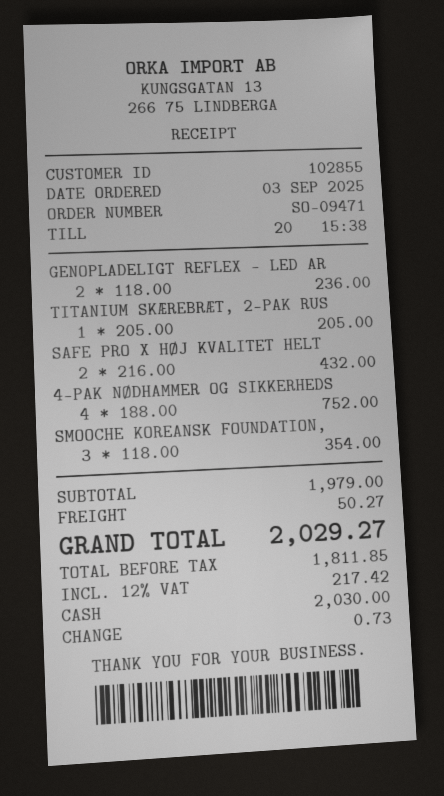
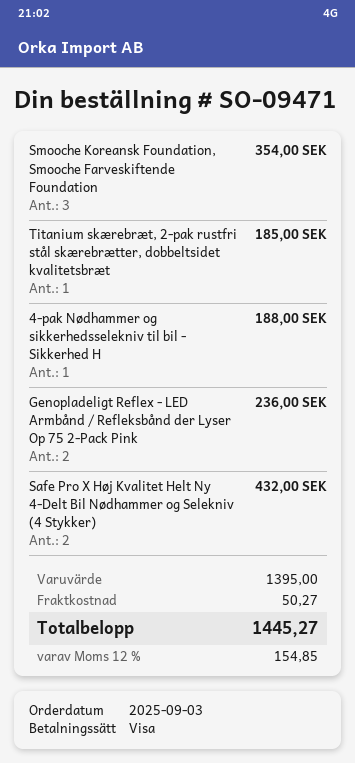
payment method: cash -> Visa
TITANIUM SKÆREBRÆT, 2-PAK RUS: 1 for 205.00 -> 1 for 185.00
4-PAK NØDHAMMER OG SIKKERHEDS: 4 for 752.00 -> 1 for 188.00
subtotal: 1979.00 -> 1395.00
tax: 12% = 217.42 -> 12% = 154.85
total: 2029.27 -> 1445.27

